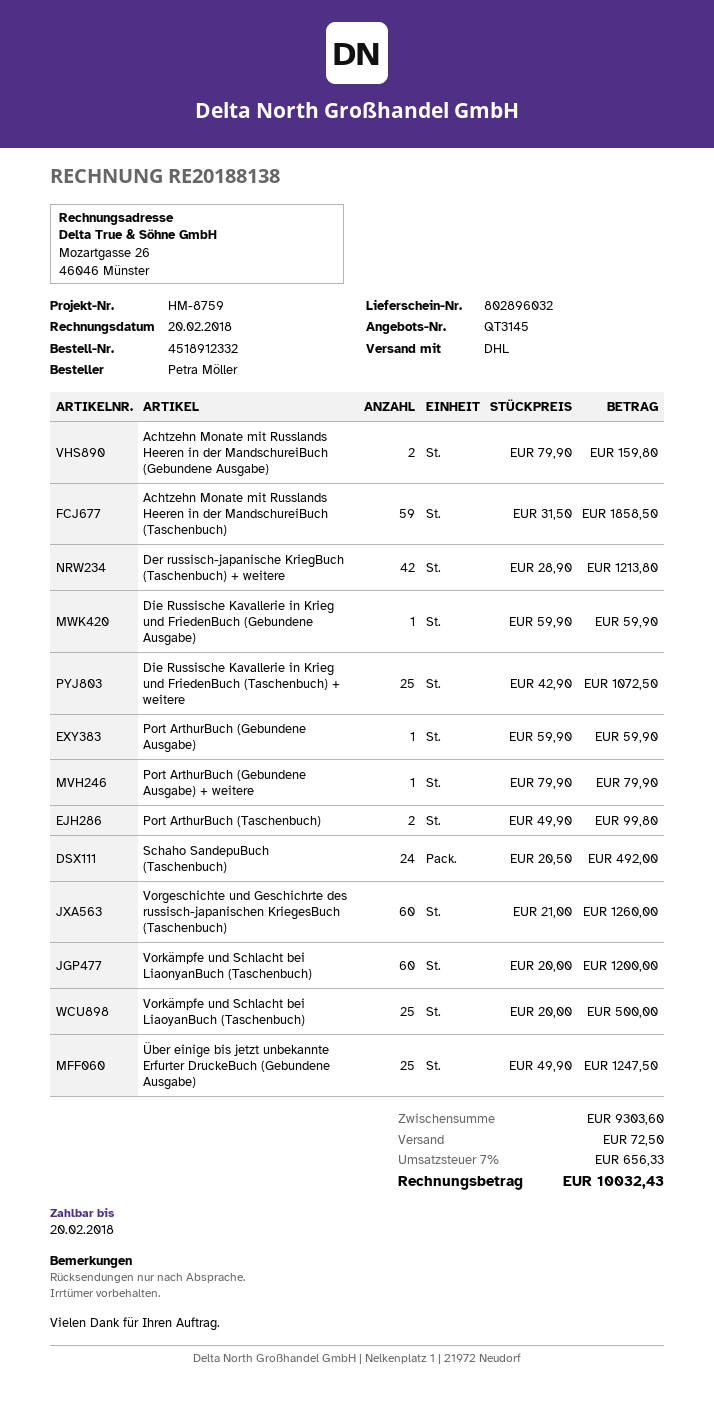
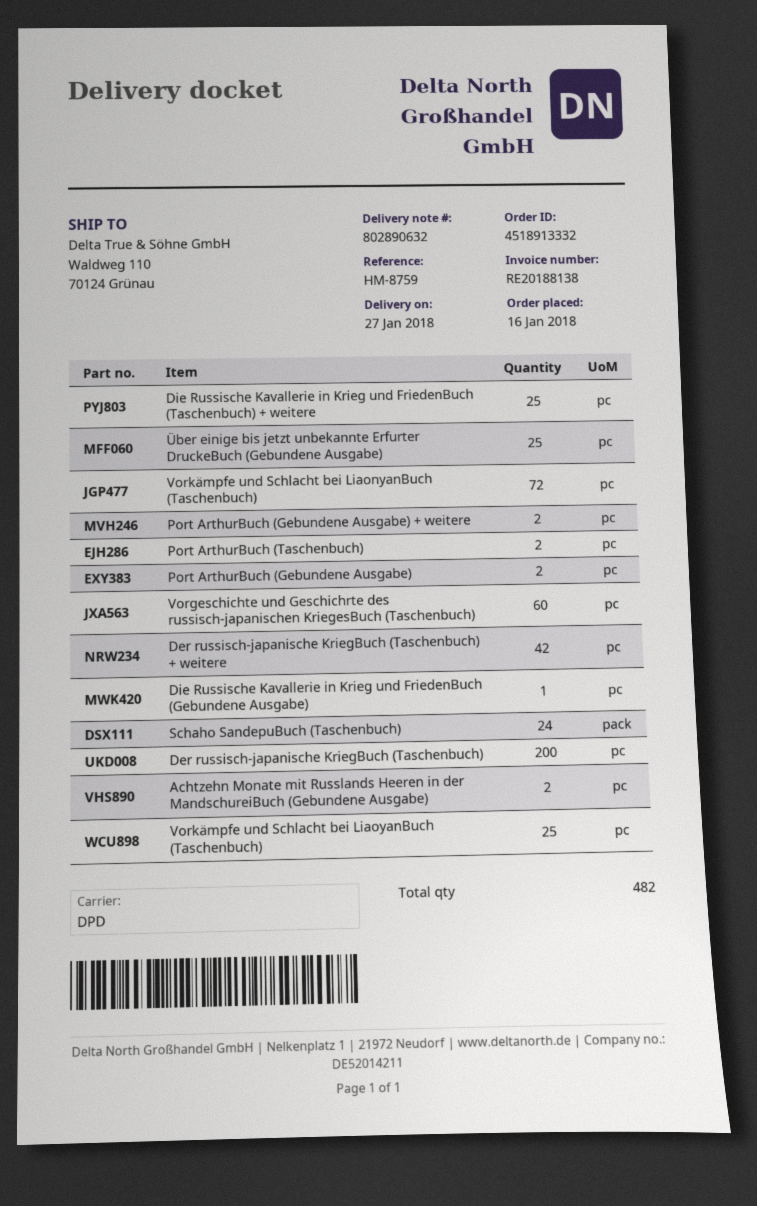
order number: 4518912332 -> 4518913332
delivery note number: 802896032 -> 802890632
shipping method: DHL -> DPD
Achtzehn Monate mit Russlands Heeren in der MandschureiBuch (Taschenbuch): 59 -> none
Port ArthurBuch (Gebundene Ausgabe): 1 -> 2
Port ArthurBuch (Gebundene Ausgabe) + weitere: 1 -> 2
Vorkämpfe und Schlacht bei LiaonyanBuch (Taschenbuch): 60 -> 72
Der russisch-japanische KriegBuch (Taschenbuch): none -> 200

